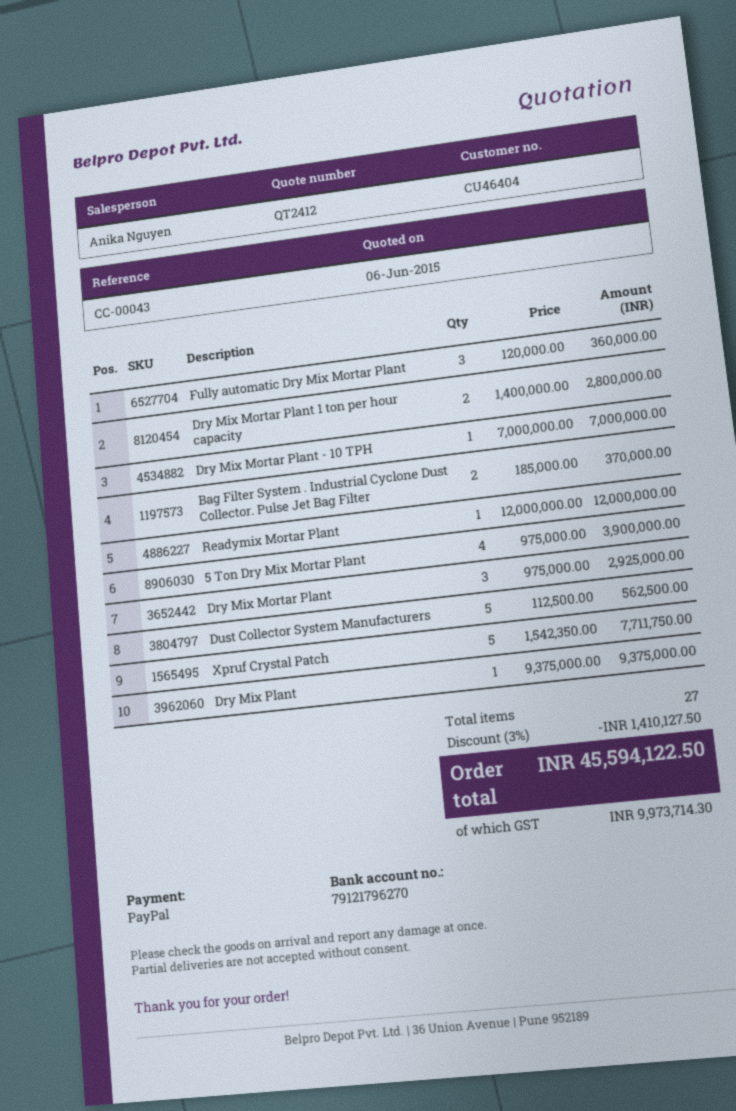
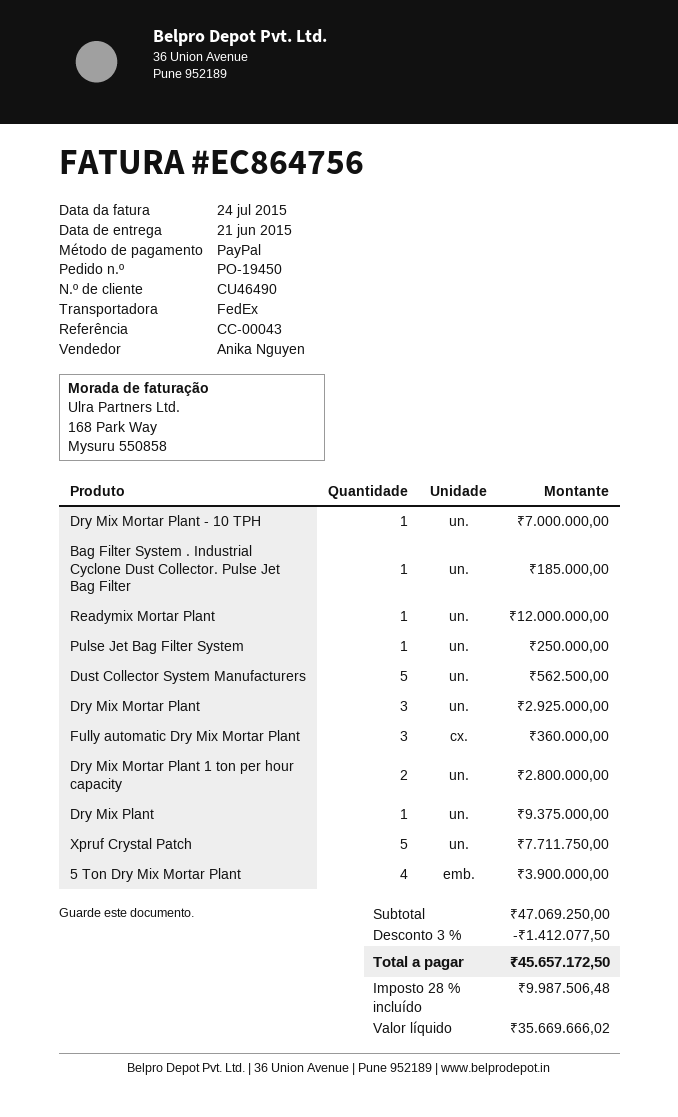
customer number: CU46404 -> CU46490
Bag Filter System . Industrial Cyclone Dust Collector. Pulse Jet Bag Filter: 2 for 370000.00 -> 1 for 185000.00
Pulse Jet Bag Filter System: none -> 1 for 250000.00
discount: 3% = 1410127.50 -> 3% = 1412077.50
tax: 9973714.30 -> 9987506.48
total: 45594122.50 -> 45657172.50

